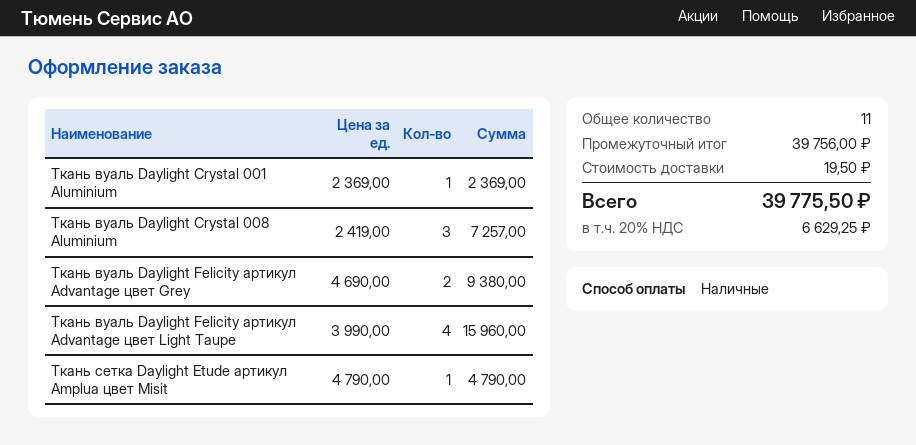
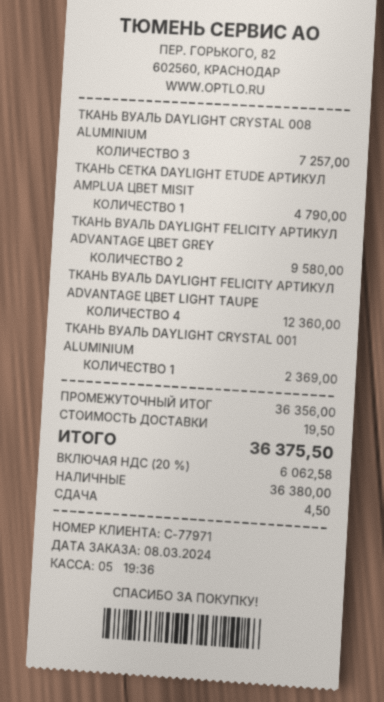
Ткань вуаль Daylight Felicity артикул Advantage цвет Grey: 2 for 9380.00 -> 2 for 9580.00
Ткань вуаль Daylight Felicity артикул Advantage цвет Light Taupe: 4 for 15960.00 -> 4 for 12360.00
subtotal: 39756.00 -> 36356.00
tax: 20% = 6629.25 -> 20% = 6062.58
total: 39775.50 -> 36375.50

